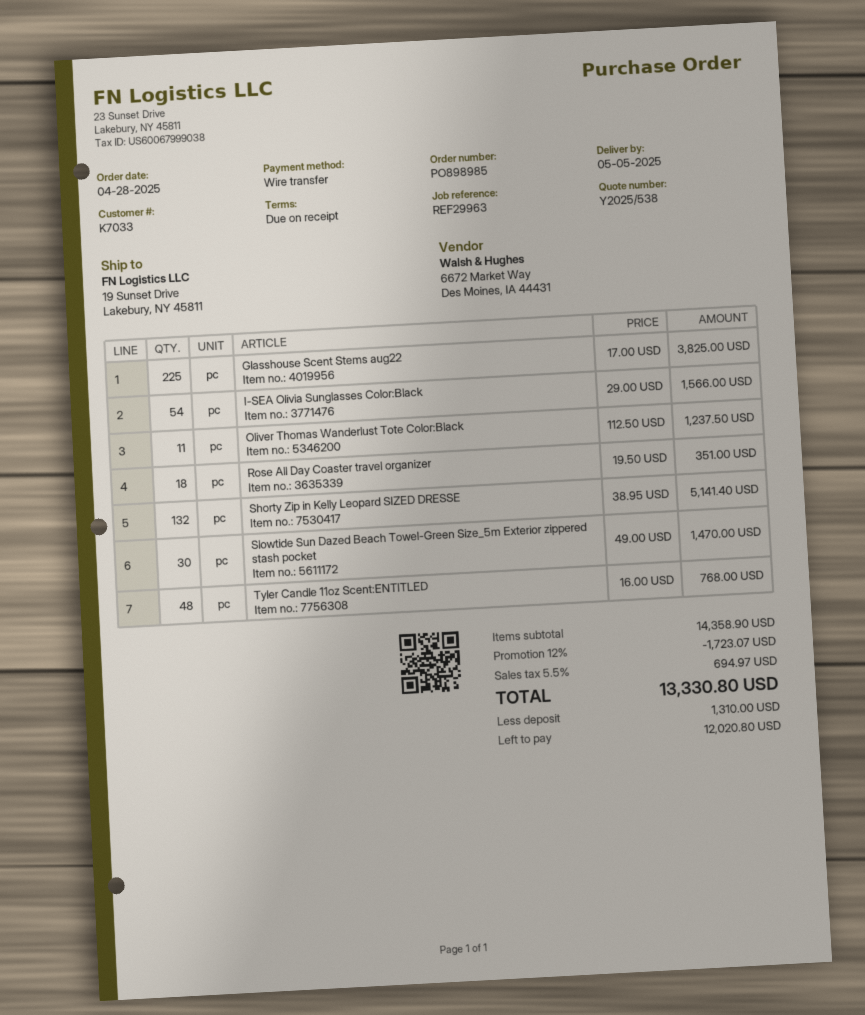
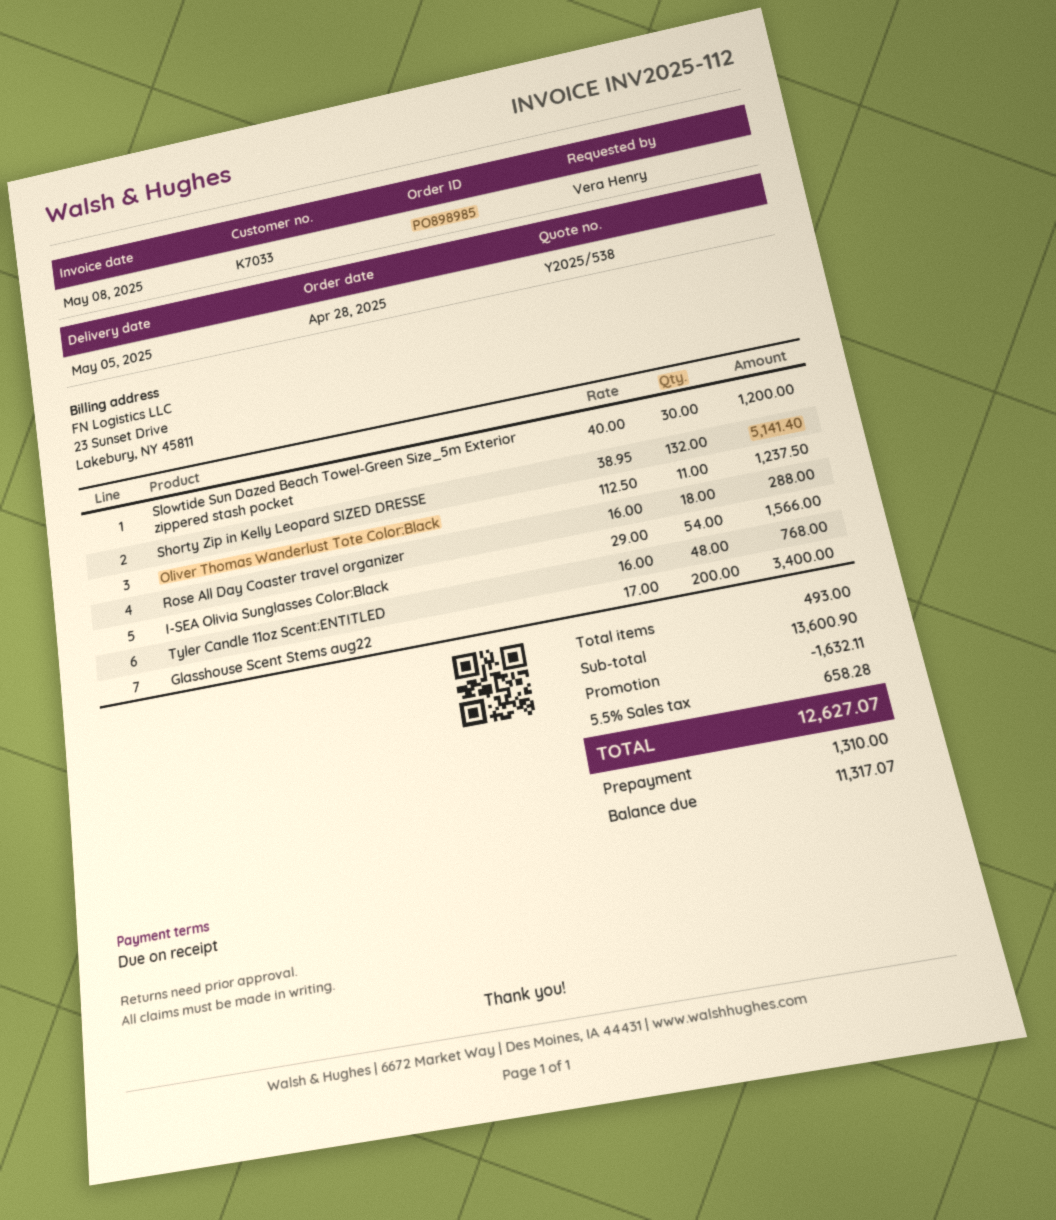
Glasshouse Scent Stems aug22: 225 x 17.00 = 3825.00 -> 200 x 17.00 = 3400.00
Rose All Day Coaster travel organizer: 18 x 19.50 = 351.00 -> 18 x 16.00 = 288.00
Slowtide Sun Dazed Beach Towel-Green Size_5m Exterior zippered stash pocket: 30 x 49.00 = 1470.00 -> 30 x 40.00 = 1200.00
subtotal: 14358.90 -> 13600.90
discount: 1723.07 -> 1632.11
tax: 5.5% = 694.97 -> 5.5% = 658.28
total: 13330.80 -> 12627.07
balance: 12020.80 -> 11317.07

